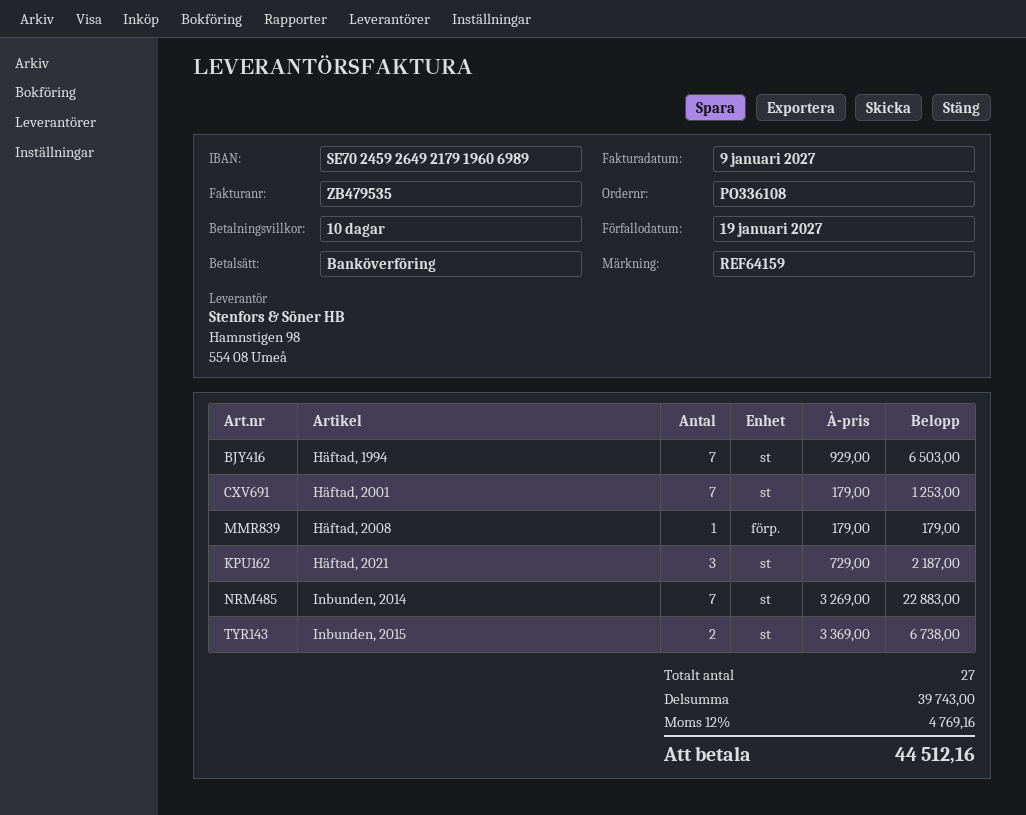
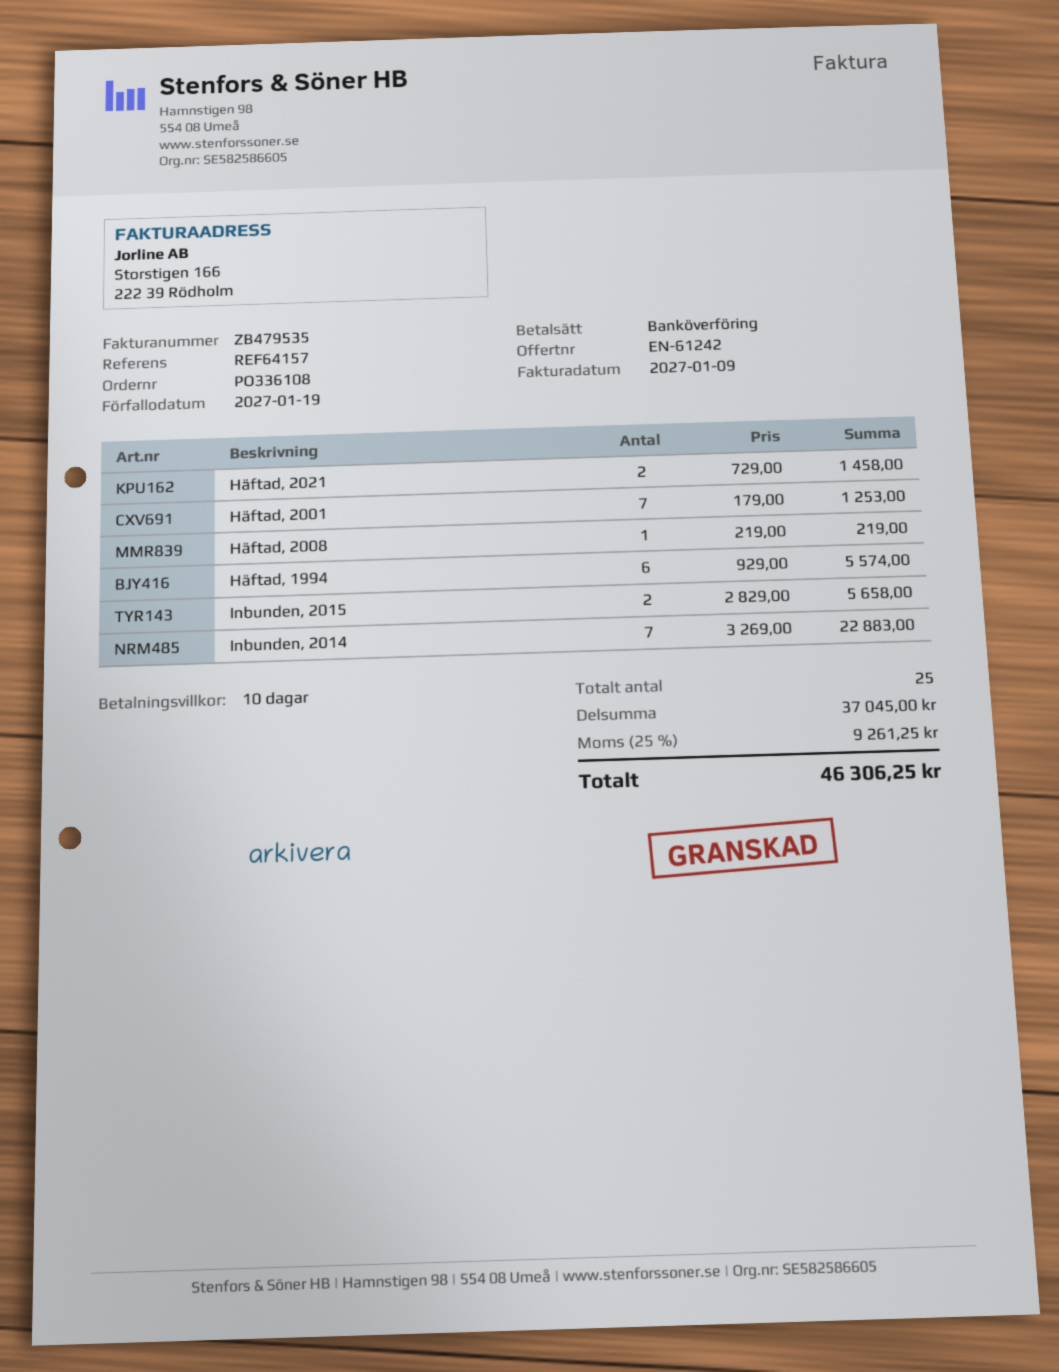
reference: REF64159 -> REF64157
Häftad, 1994: 7 x 929.00 = 6503.00 -> 6 x 929.00 = 5574.00
Häftad, 2008: 1 x 179.00 = 179.00 -> 1 x 219.00 = 219.00
Häftad, 2021: 3 x 729.00 = 2187.00 -> 2 x 729.00 = 1458.00
Inbunden, 2015: 2 x 3369.00 = 6738.00 -> 2 x 2829.00 = 5658.00
total quantity: 27 -> 25
subtotal: 39743.00 -> 37045.00
tax: 12% = 4769.16 -> 25% = 9261.25
total: 44512.16 -> 46306.25

